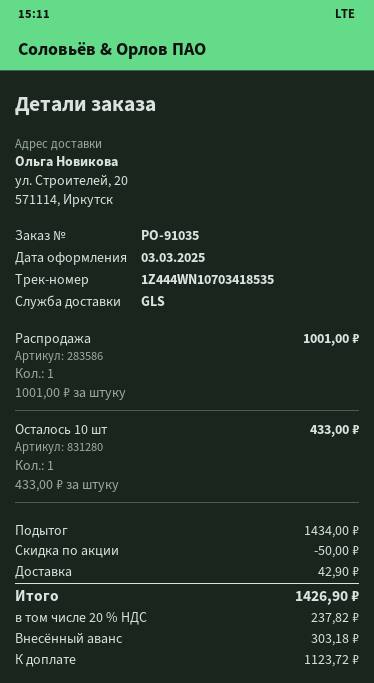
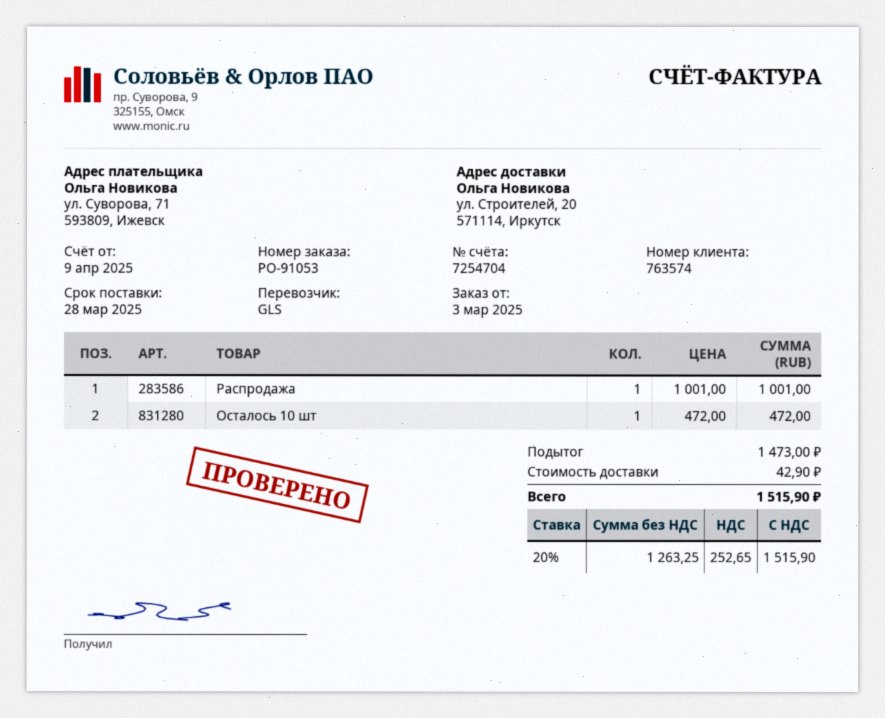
order number: PO-91035 -> PO-91053
Осталось 10 шт: 1 x 433.00 = 433.00 -> 1 x 472.00 = 472.00
subtotal: 1434.00 -> 1473.00
discount: 50.00 -> none
tax: 20% = 237.82 -> 20% = 252.65
total: 1426.90 -> 1515.90

